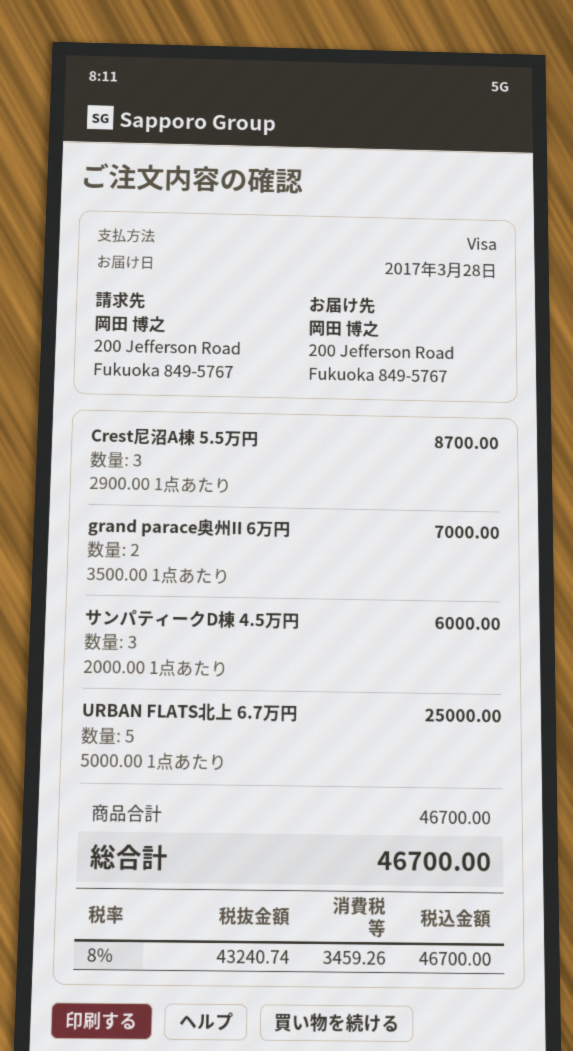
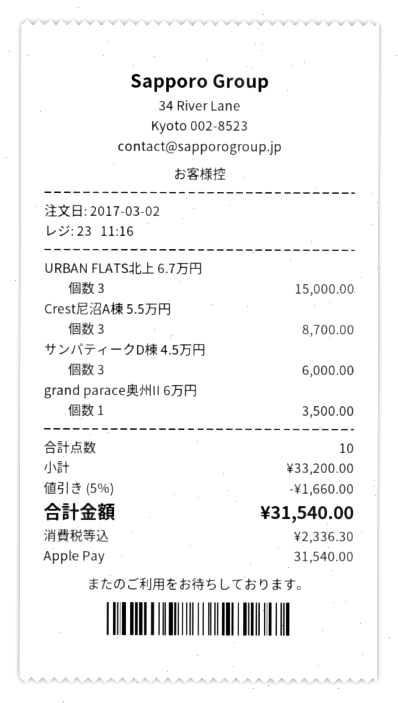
payment method: Visa -> Apple Pay
grand parace奥州II 6万円: 2 for 7000.00 -> 1 for 3500.00
URBAN FLATS北上 6.7万円: 5 for 25000.00 -> 3 for 15000.00
subtotal: 46700.00 -> 33200.00
discount: none -> 5% = 1660.00
tax: 3459.26 -> 2336.30
total: 46700.00 -> 31540.00

